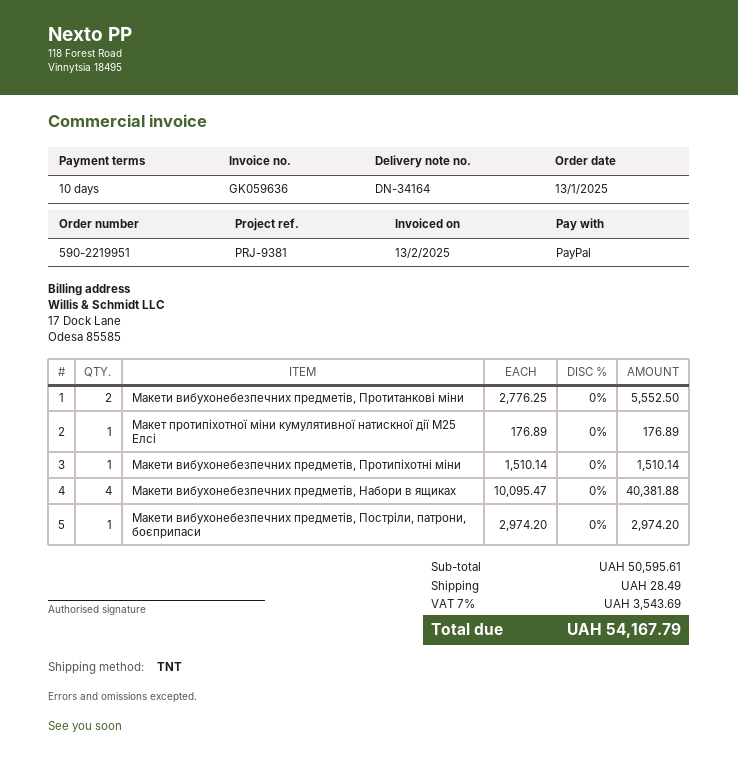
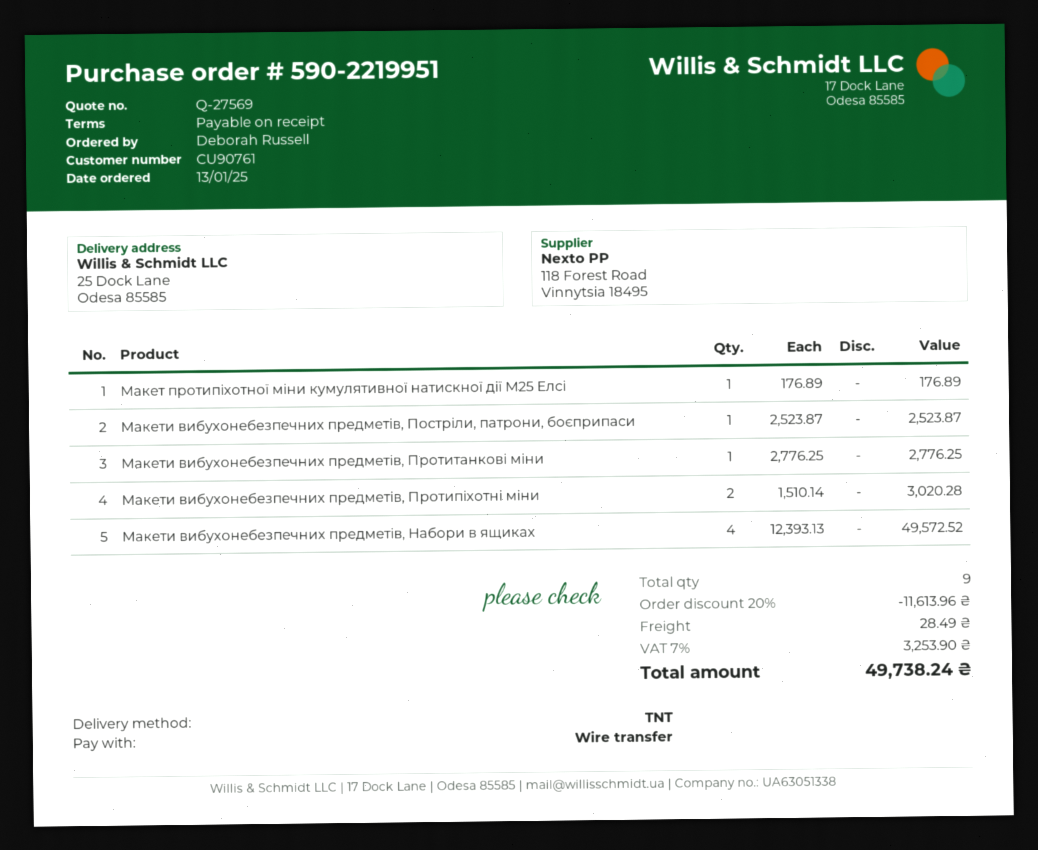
payment terms: 10 days -> on receipt
payment method: PayPal -> bank transfer
Макети вибухонебезпечних предметів, Протитанкові міни: 2 x 2776.25 = 5552.50 -> 1 x 2776.25 = 2776.25
Макети вибухонебезпечних предметів, Протипіхотні міни: 1 x 1510.14 = 1510.14 -> 2 x 1510.14 = 3020.28
Макети вибухонебезпечних предметів, Набори в ящиках: 4 x 10095.47 = 40381.88 -> 4 x 12393.13 = 49572.52
Макети вибухонебезпечних предметів, Постріли, патрони, боєприпаси: 1 x 2974.20 = 2974.20 -> 1 x 2523.87 = 2523.87
discount: none -> 20% = 11613.96
tax: 7% = 3543.69 -> 7% = 3253.90
total: 54167.79 -> 49738.24

